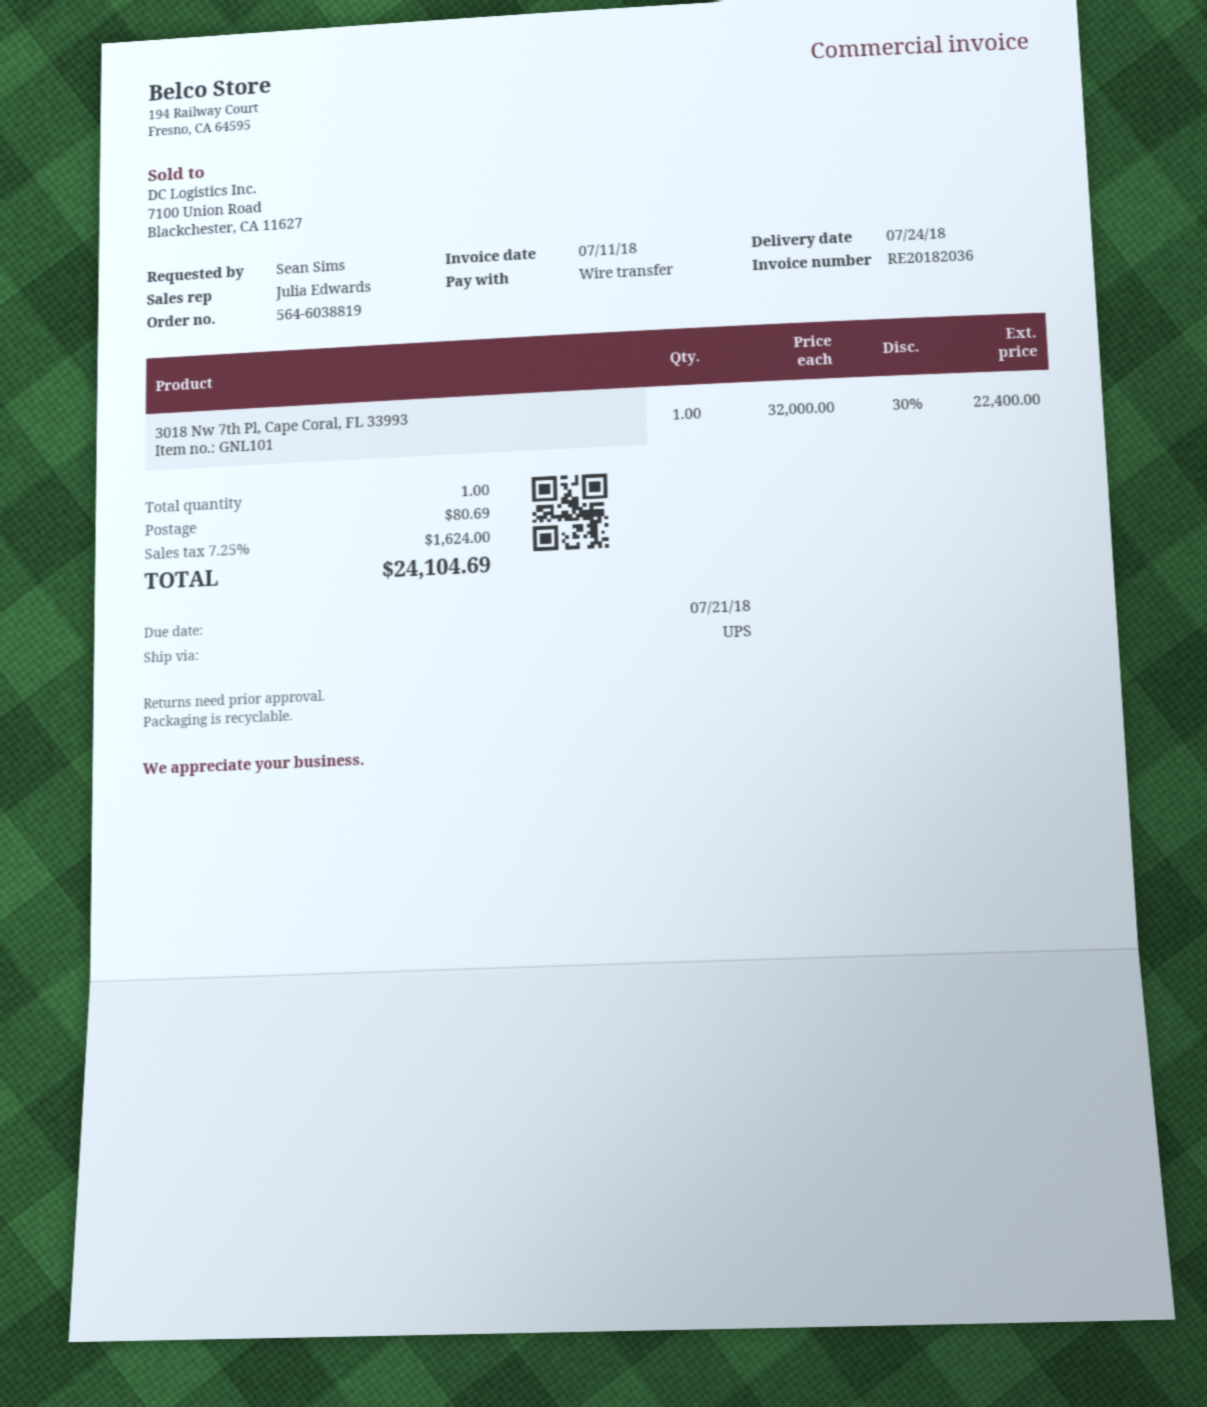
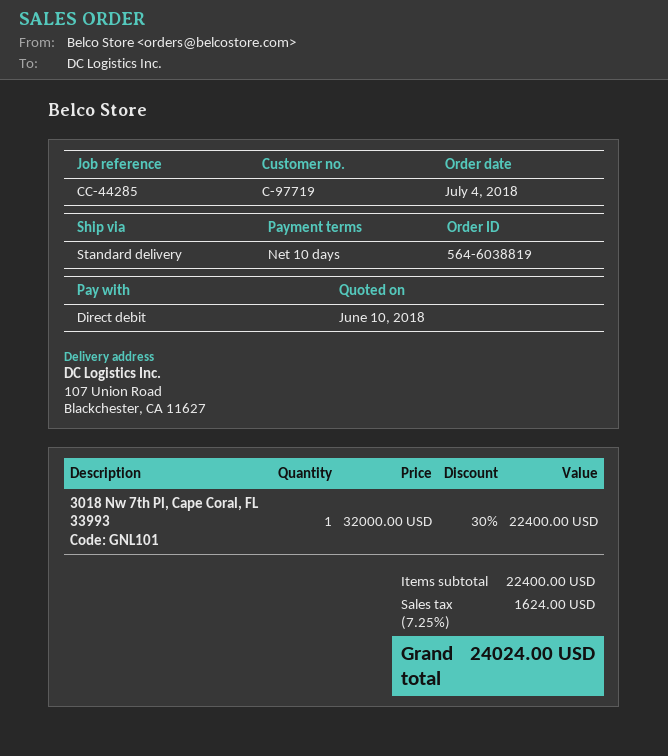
payment method: bank transfer -> direct debit
shipping method: UPS -> standard
shipping: 80.69 -> none
total: 24104.69 -> 24024.00

